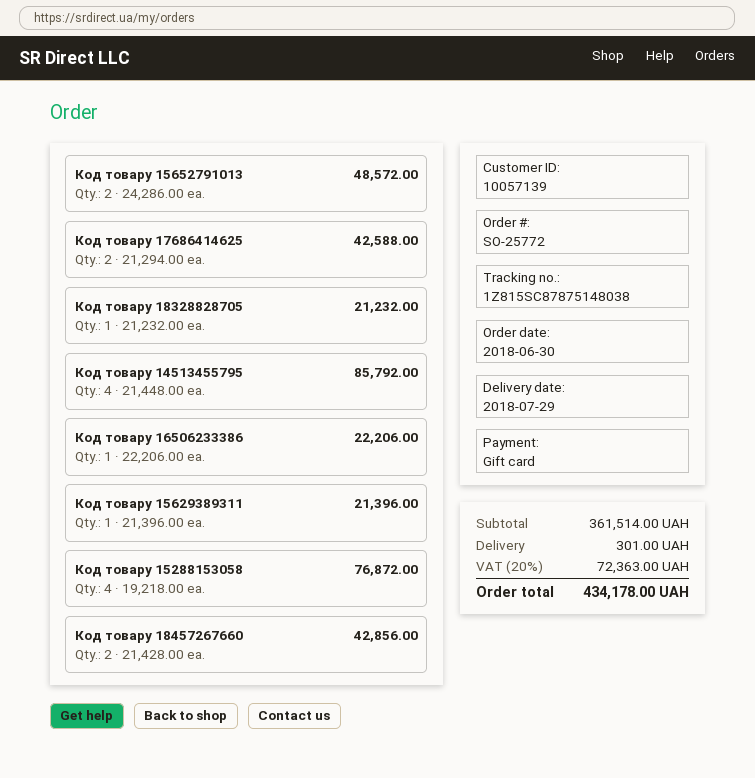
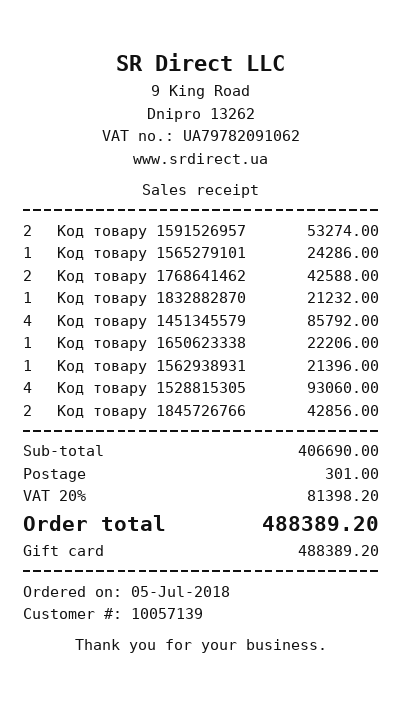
order date: 2018-06-30 -> 2018-07-05
Код товару 15652791013: 2 for 48572.00 -> 1 for 24286.00
Код товару 15288153058: 4 for 76872.00 -> 4 for 93060.00
Код товару 1591526957: none -> 2 for 53274.00
subtotal: 361514.00 -> 406690.00
tax: 20% = 72363.00 -> 20% = 81398.20
total: 434178.00 -> 488389.20

